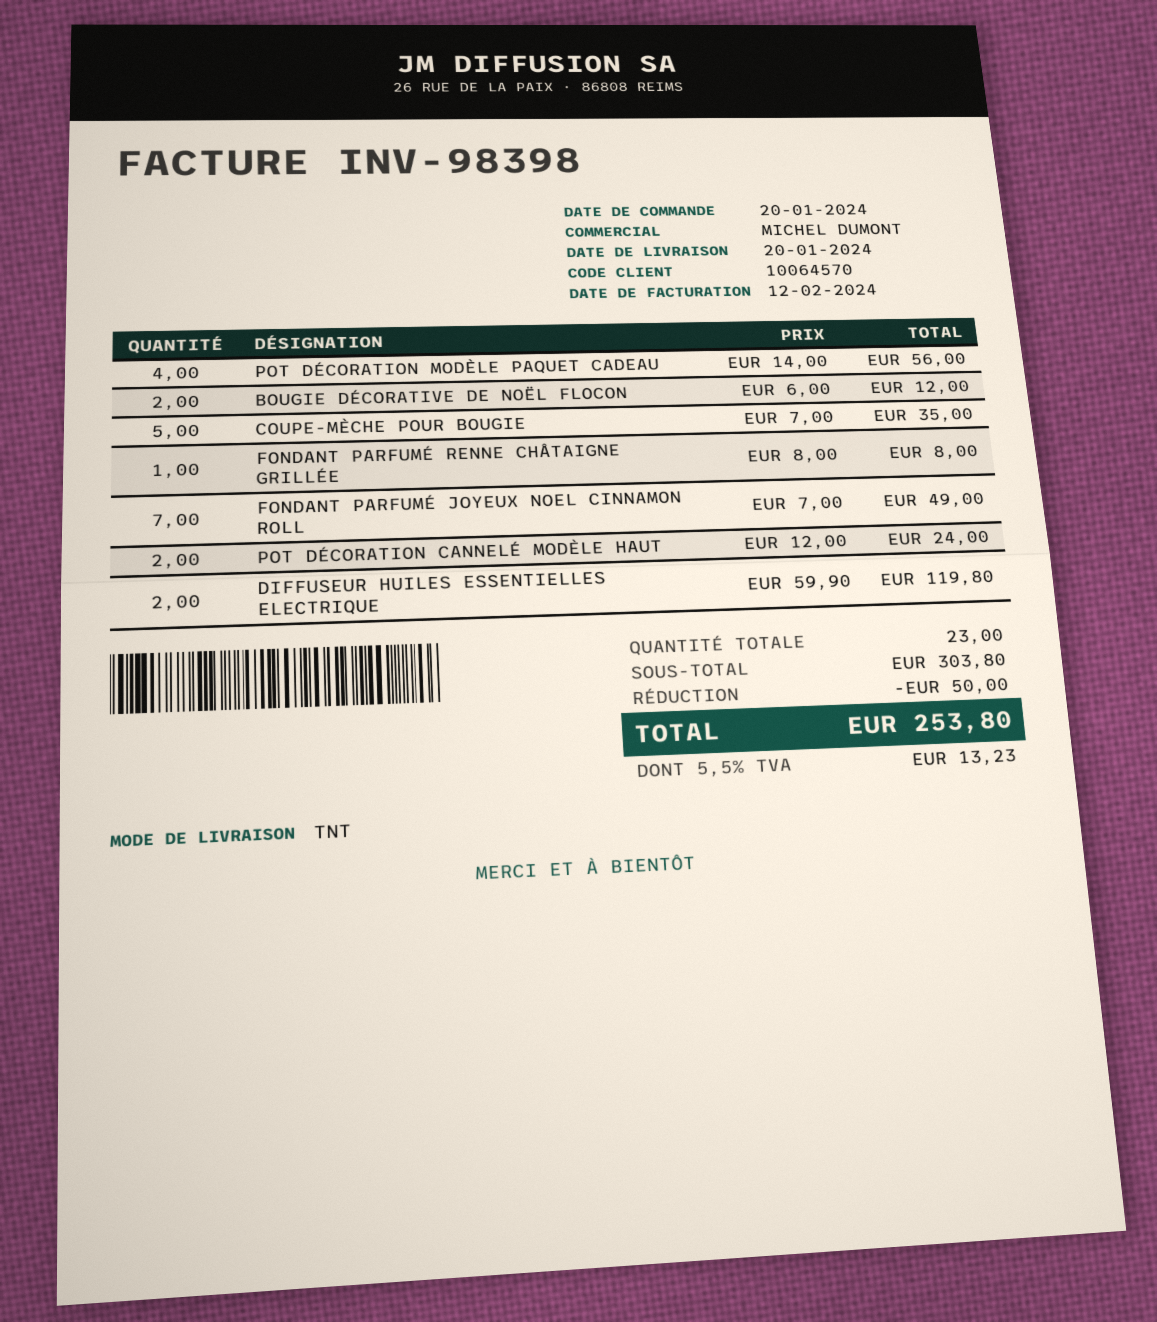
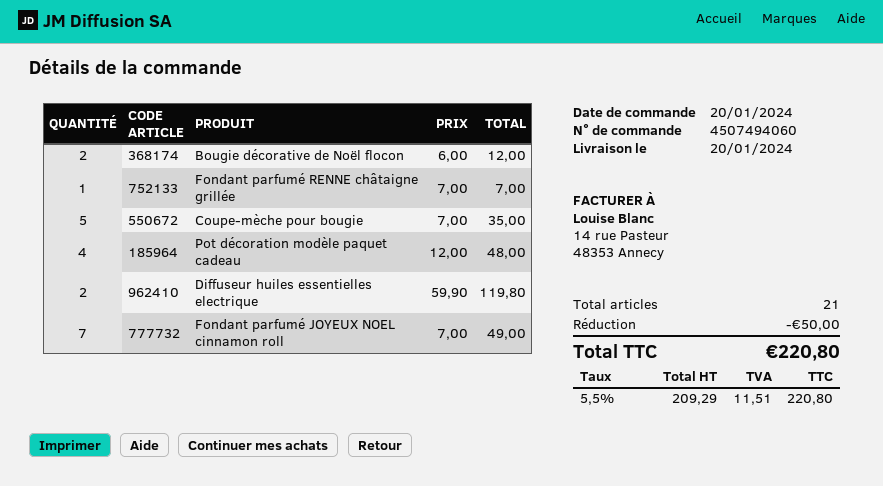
POT DÉCORATION MODÈLE PAQUET CADEAU: 4 x 14.00 = 56.00 -> 4 x 12.00 = 48.00
FONDANT PARFUMÉ RENNE CHÂTAIGNE GRILLÉE: 1 x 8.00 = 8.00 -> 1 x 7.00 = 7.00
POT DÉCORATION CANNELÉ MODÈLE HAUT: 2 x 12.00 = 24.00 -> none
total quantity: 23 -> 21
tax: 5.5% = 13.23 -> 5.5% = 11.51
total: 253.80 -> 220.80

